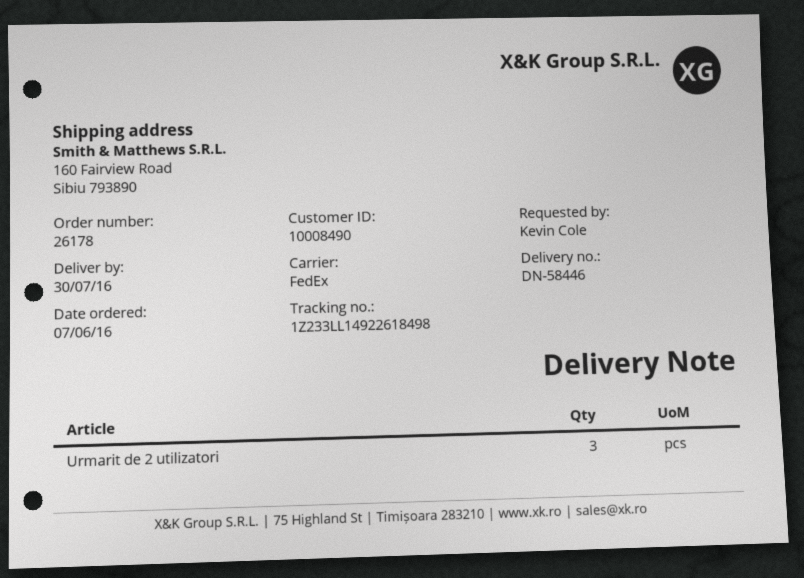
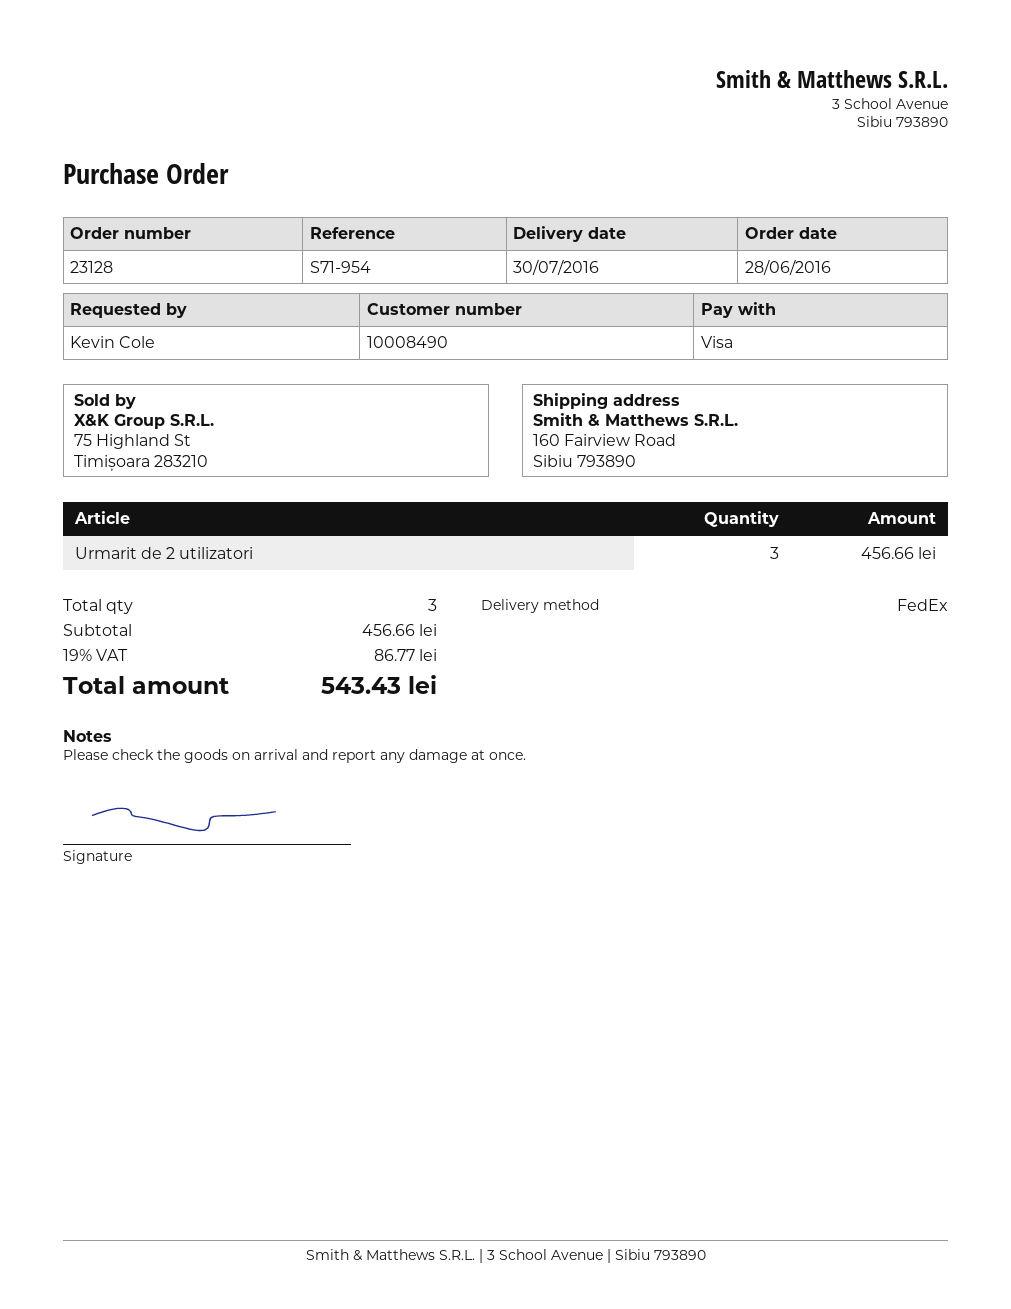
order number: 26178 -> 23128
order date: 2016-06-07 -> 2016-06-28

